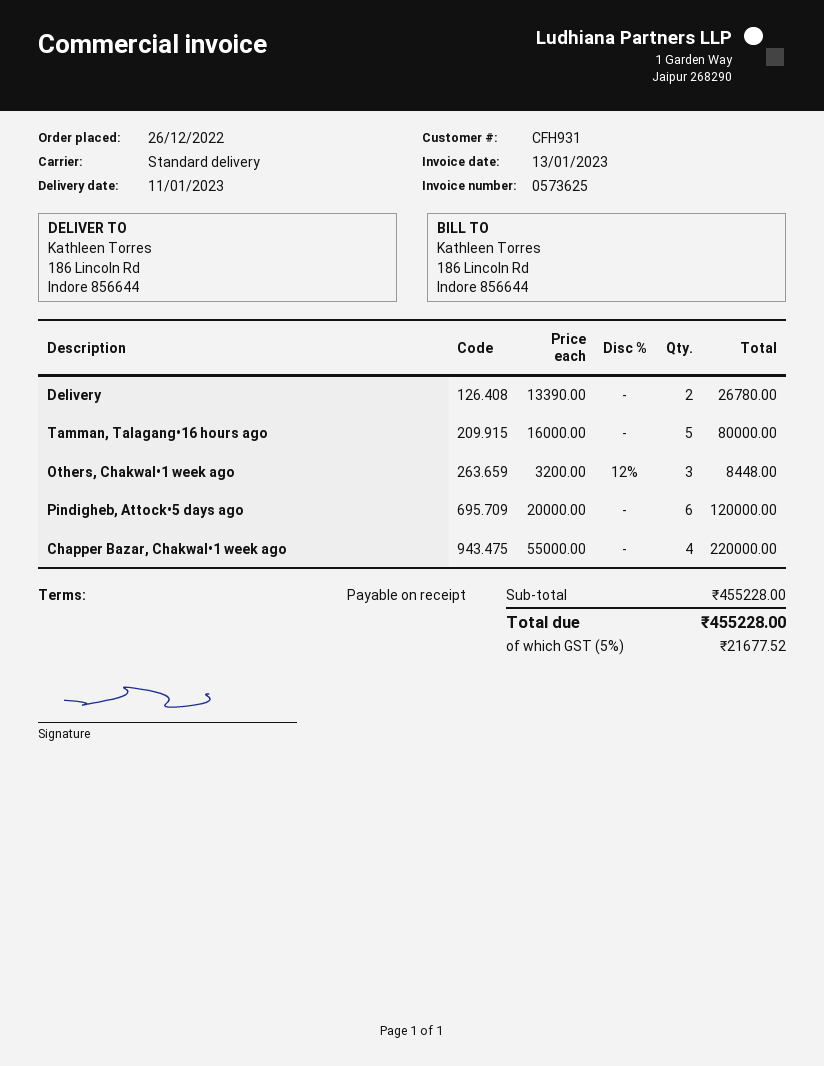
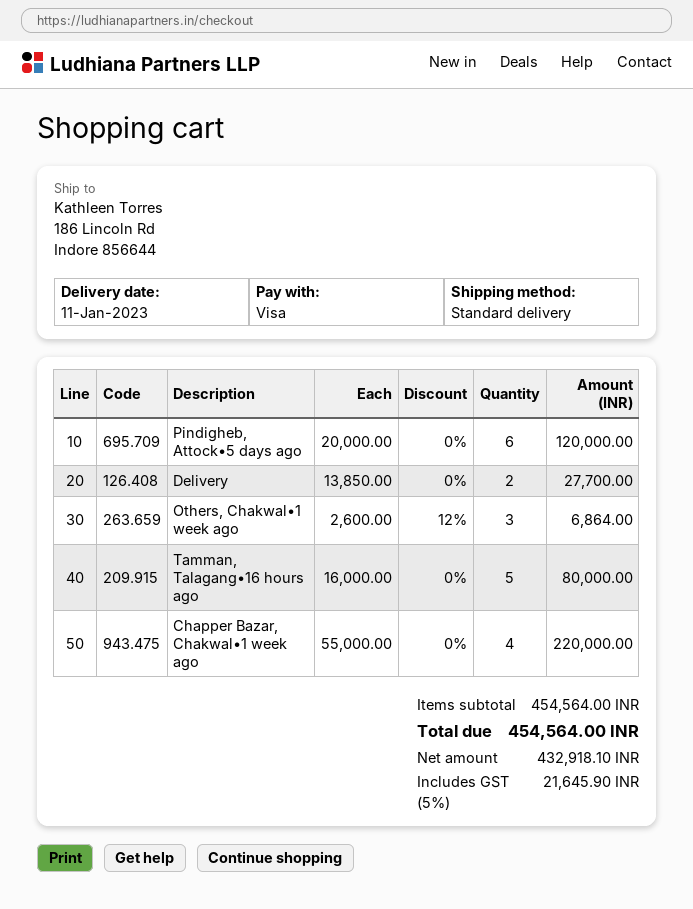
Delivery: 2 x 13390.00 = 26780.00 -> 2 x 13850.00 = 27700.00
Others, Chakwal•1 week ago: 3 x 3200.00 - 12% = 8448.00 -> 3 x 2600.00 - 12% = 6864.00
subtotal: 455228.00 -> 454564.00
tax: 5% = 21677.52 -> 5% = 21645.90
total: 455228.00 -> 454564.00

